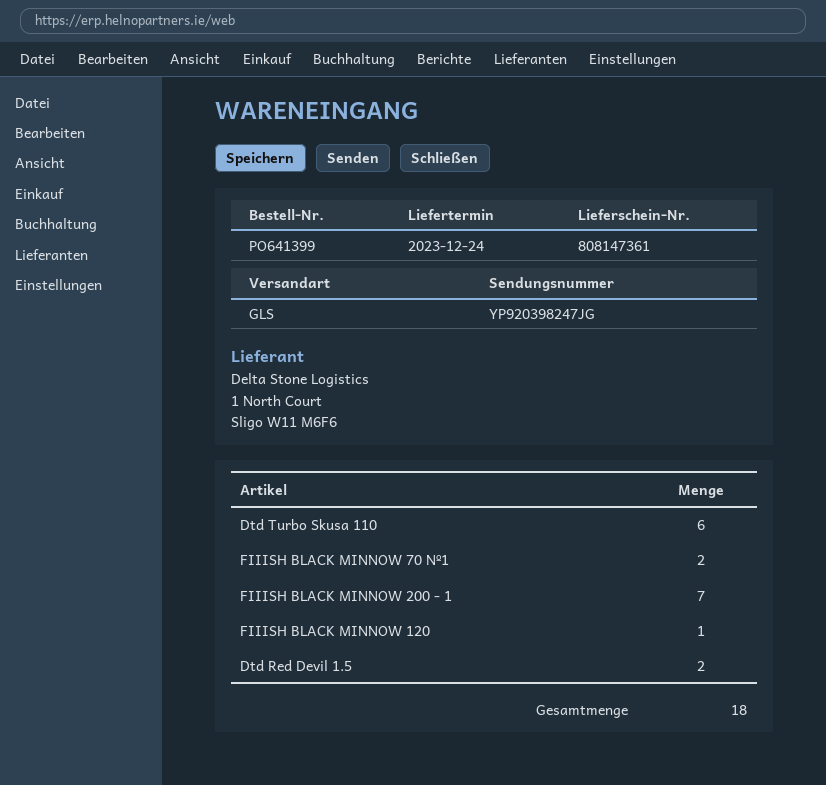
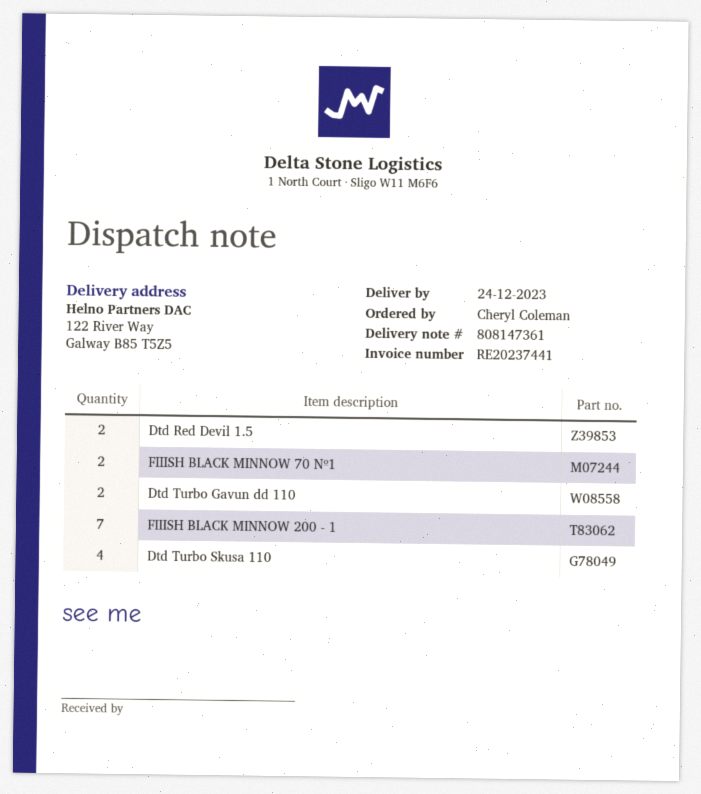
Dtd Turbo Skusa 110: 6 -> 4
FIIISH BLACK MINNOW 120: 1 -> none
Dtd Turbo Gavun dd 110: none -> 2

